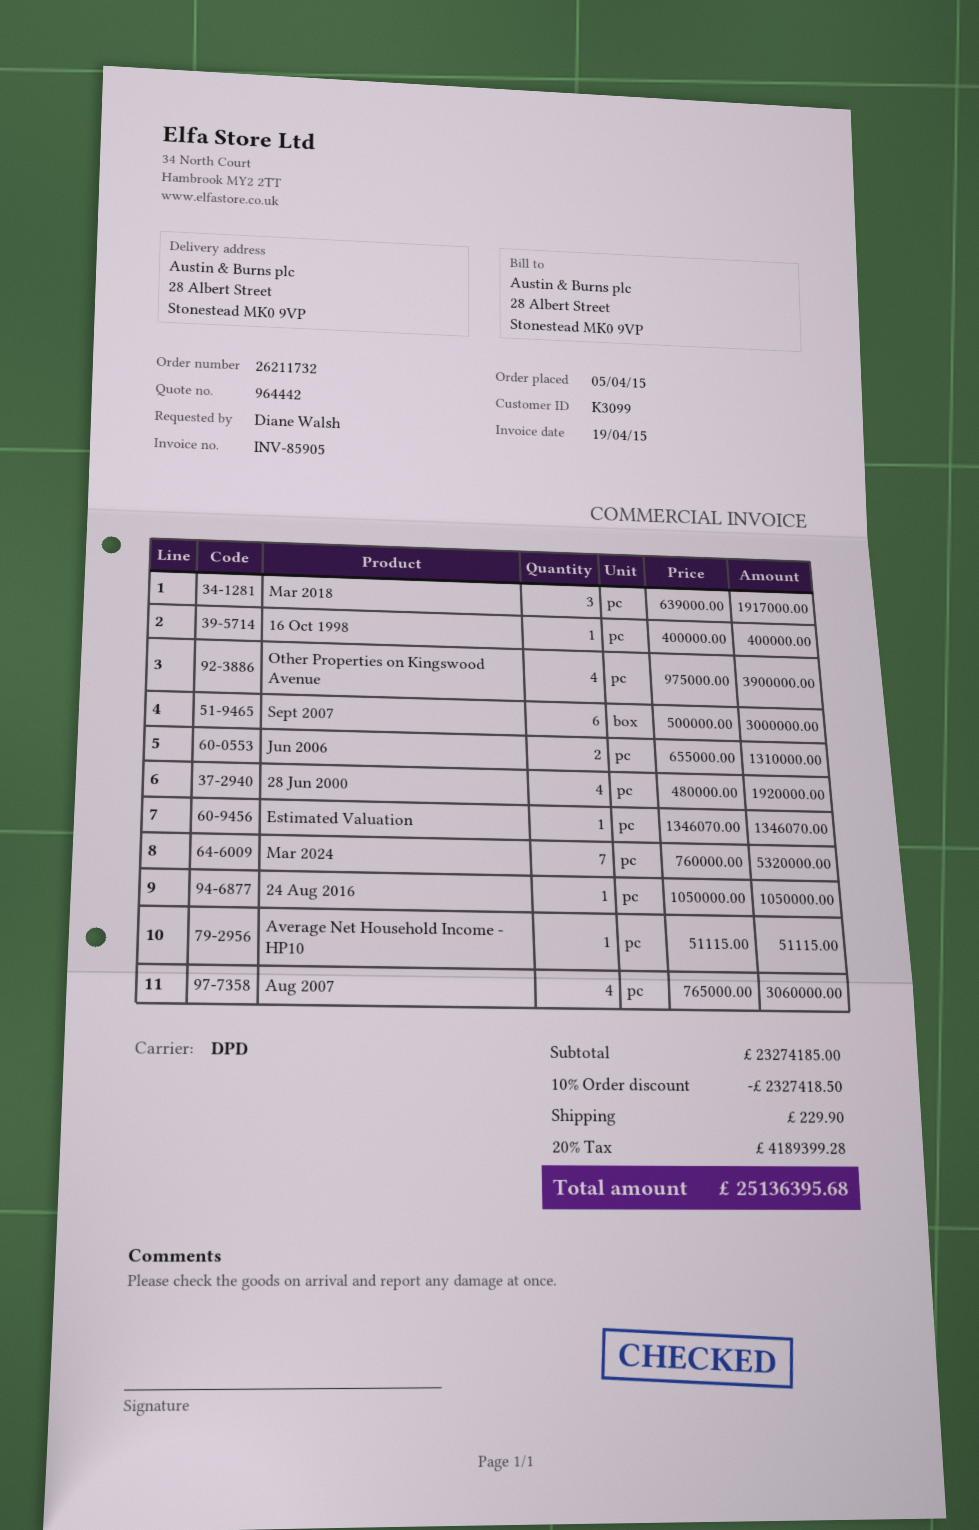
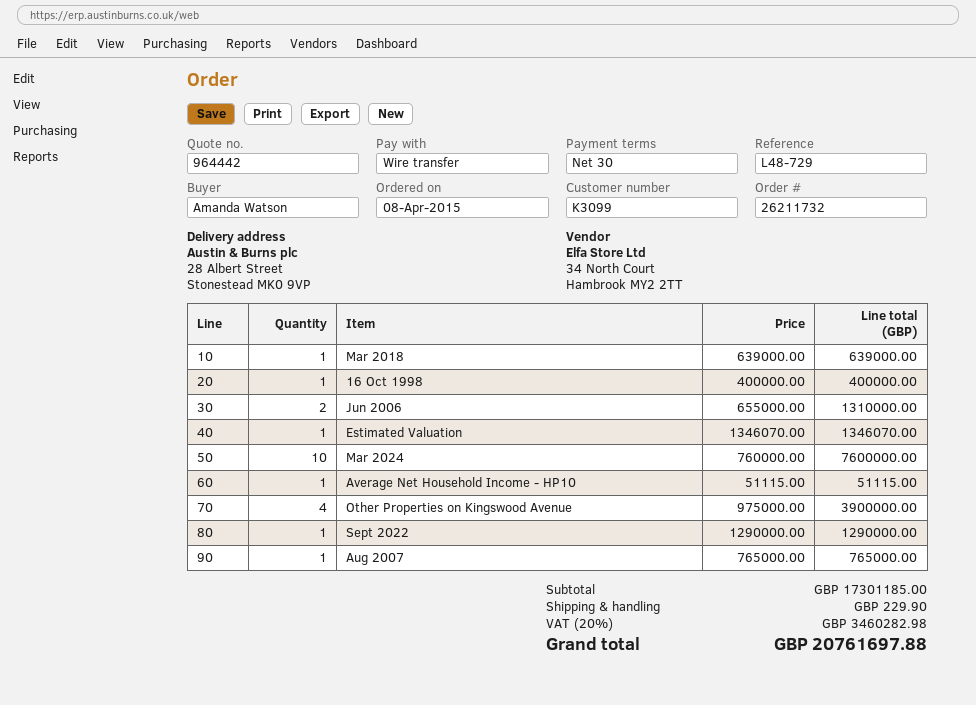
order date: 2015-04-05 -> 2015-04-08
ordered by: Diane Walsh -> Amanda Watson
Mar 2018: 3 x 639000.00 = 1917000.00 -> 1 x 639000.00 = 639000.00
Sept 2007: 6 x 500000.00 = 3000000.00 -> none
28 Jun 2000: 4 x 480000.00 = 1920000.00 -> none
Mar 2024: 7 x 760000.00 = 5320000.00 -> 10 x 760000.00 = 7600000.00
24 Aug 2016: 1 x 1050000.00 = 1050000.00 -> none
Aug 2007: 4 x 765000.00 = 3060000.00 -> 1 x 765000.00 = 765000.00
Sept 2022: none -> 1 x 1290000.00 = 1290000.00
subtotal: 23274185.00 -> 17301185.00
discount: 10% = 2327418.50 -> none
tax: 20% = 4189399.28 -> 20% = 3460282.98
total: 25136395.68 -> 20761697.88

